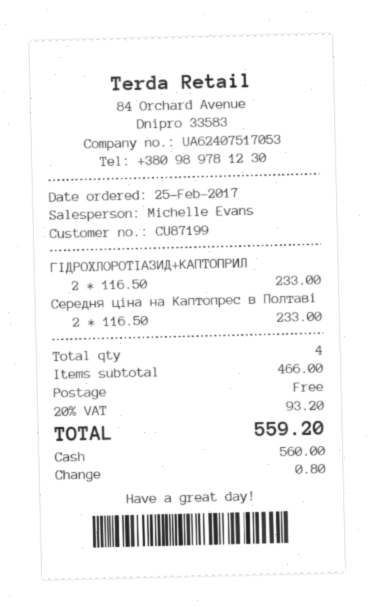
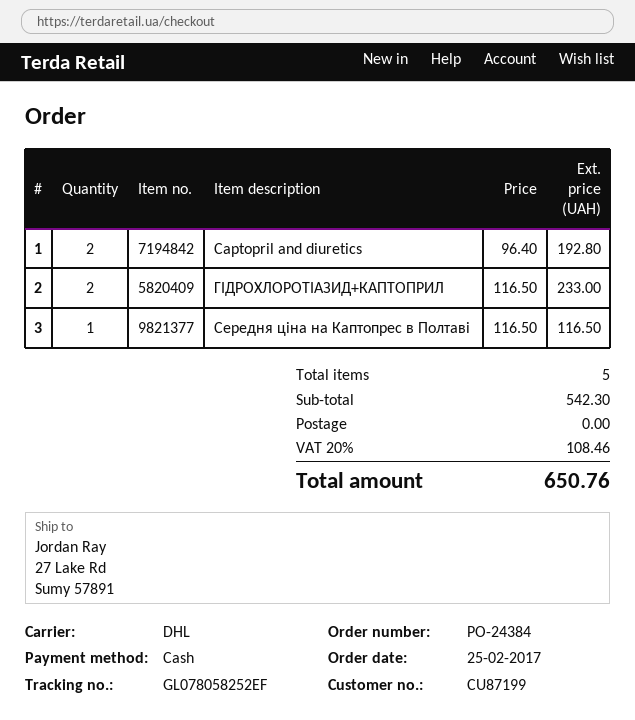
Середня ціна на Каптопрес в Полтаві: 2 x 116.50 = 233.00 -> 1 x 116.50 = 116.50
Captopril and diuretics: none -> 2 x 96.40 = 192.80
total quantity: 4 -> 5
subtotal: 466.00 -> 542.30
tax: 20% = 93.20 -> 20% = 108.46
total: 559.20 -> 650.76

